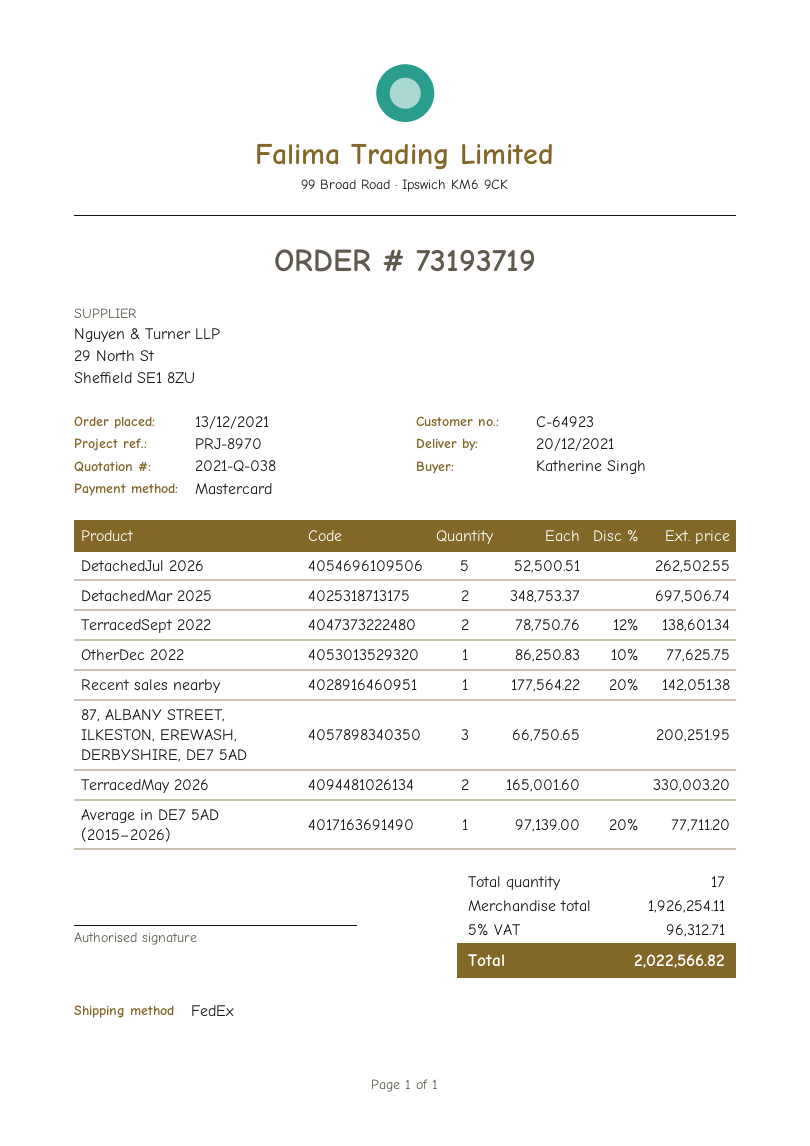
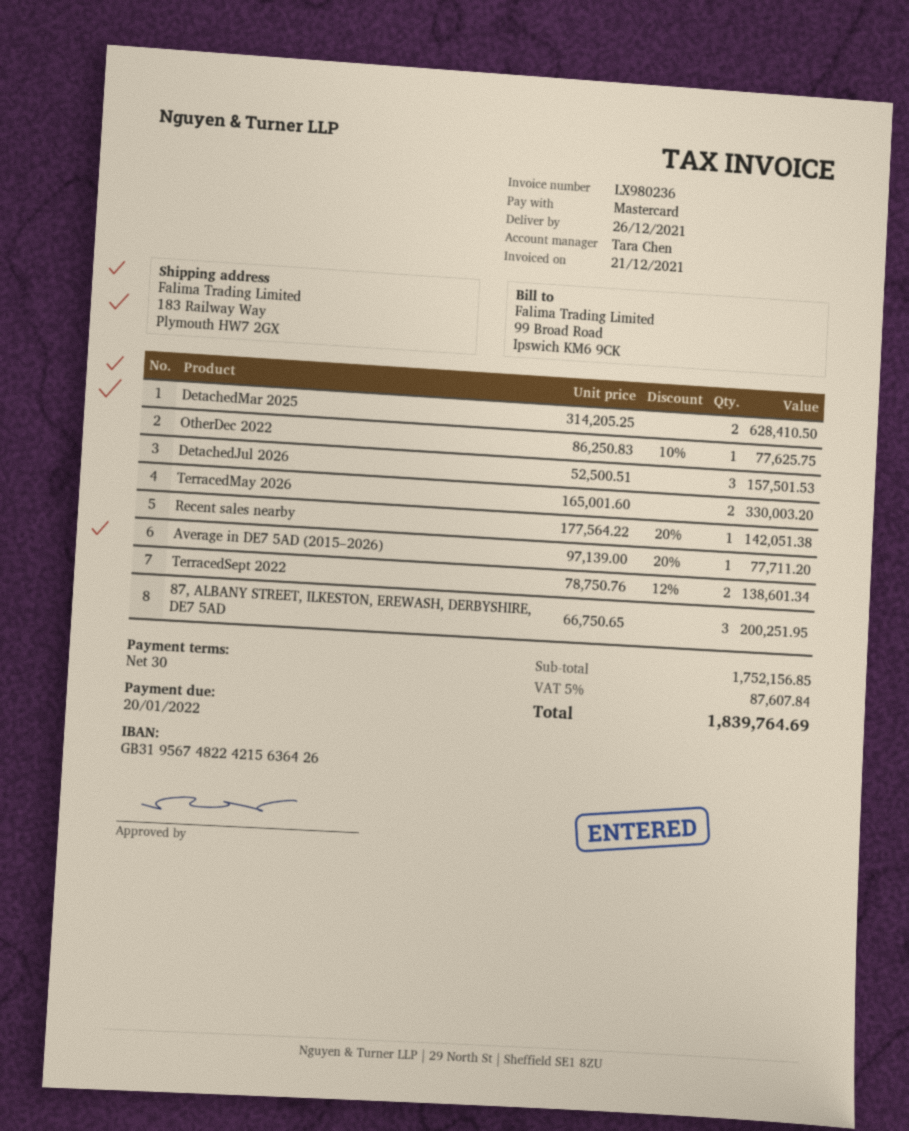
delivery date: 2021-12-20 -> 2021-12-26
DetachedJul 2026: 5 x 52500.51 = 262502.55 -> 3 x 52500.51 = 157501.53
DetachedMar 2025: 2 x 348753.37 = 697506.74 -> 2 x 314205.25 = 628410.50
subtotal: 1926254.11 -> 1752156.85
tax: 5% = 96312.71 -> 5% = 87607.84
total: 2022566.82 -> 1839764.69

